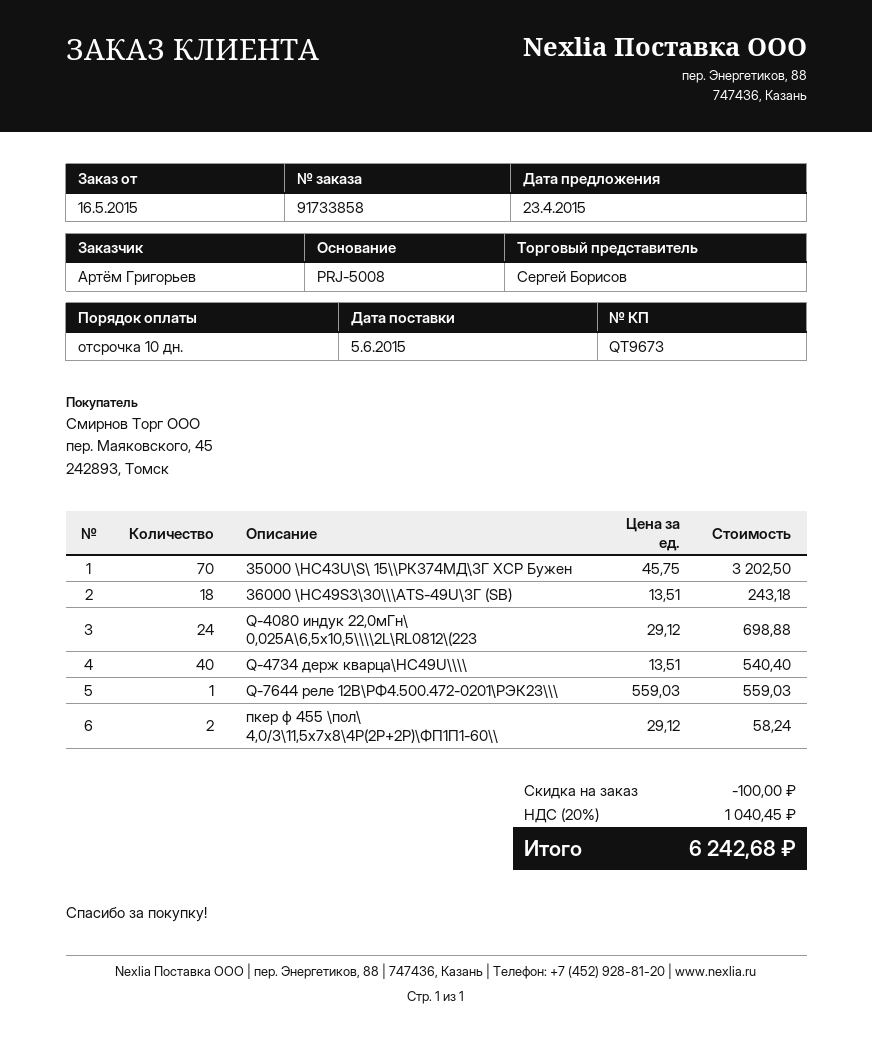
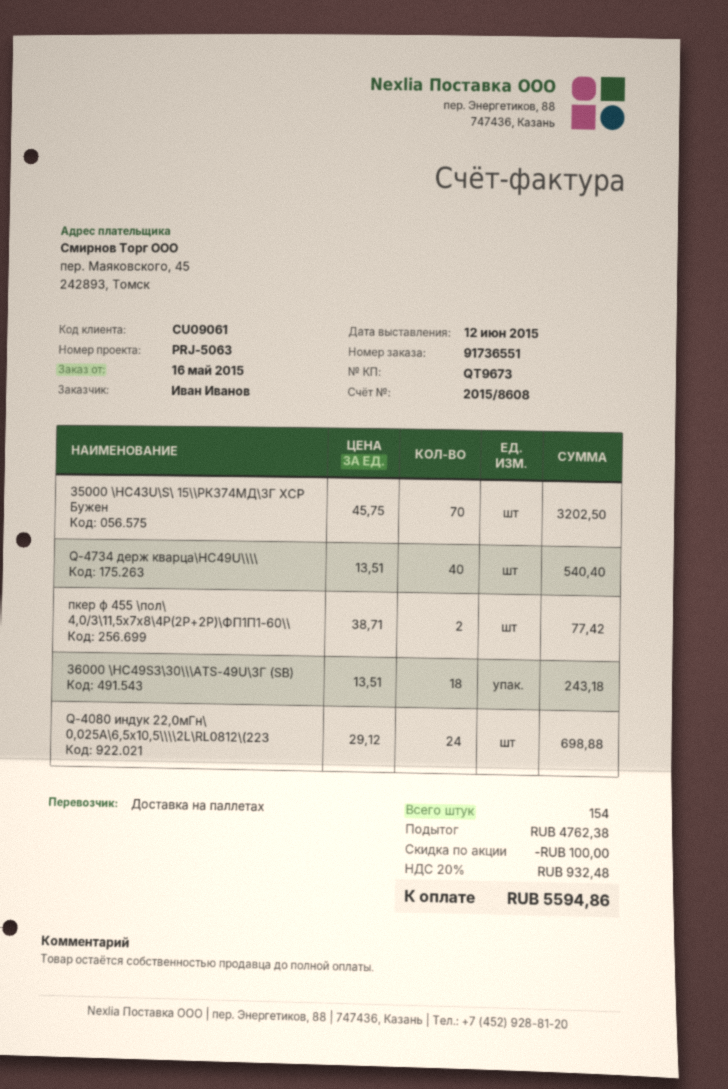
order number: 91733858 -> 91736551
reference: PRJ-5008 -> PRJ-5063
ordered by: Артём Григорьев -> Иван Иванов
Q-7644 реле 12В\РФ4.500.472-0201\РЭК23\\\: 1 x 559.03 = 559.03 -> none
пкер ф 455 \пол\ 4,0/3\11,5x7x8\4P(2P+2P)\ФП1П1-60\\: 2 x 29.12 = 58.24 -> 2 x 38.71 = 77.42
tax: 20% = 1040.45 -> 20% = 932.48
total: 6242.68 -> 5594.86

